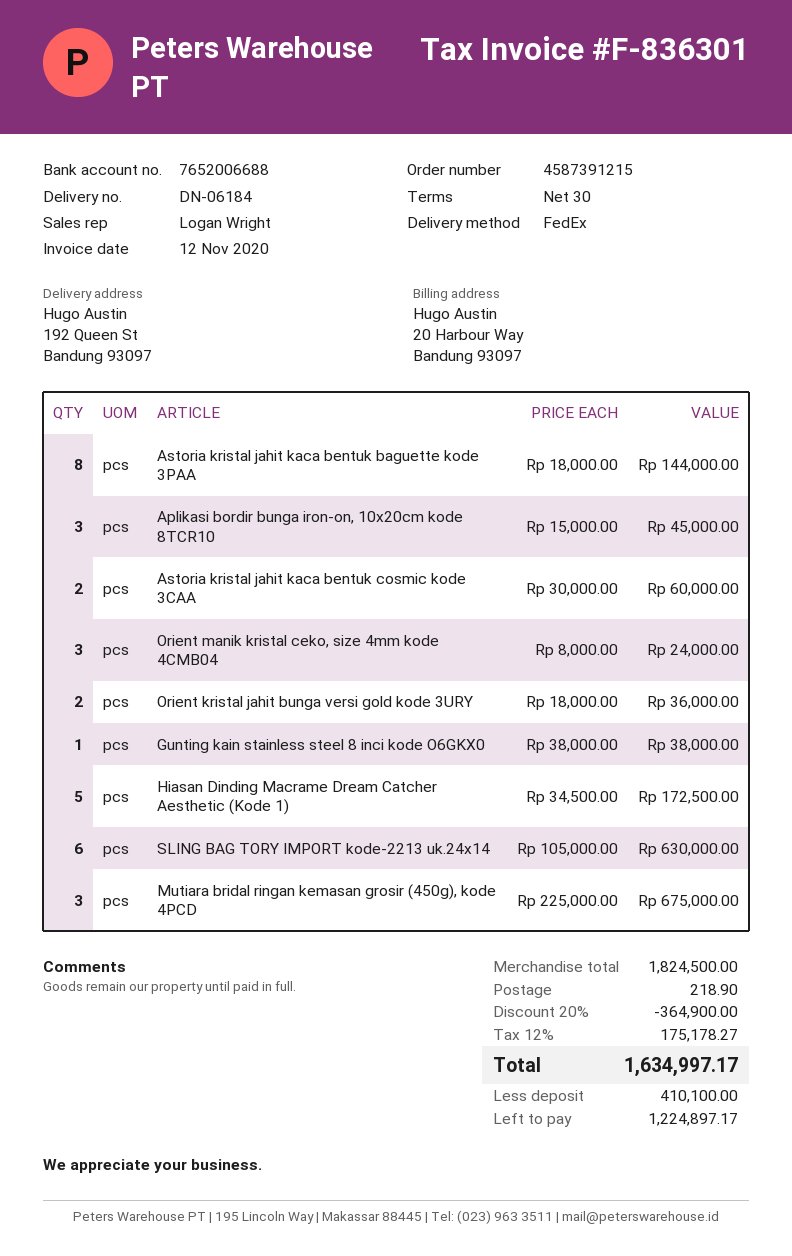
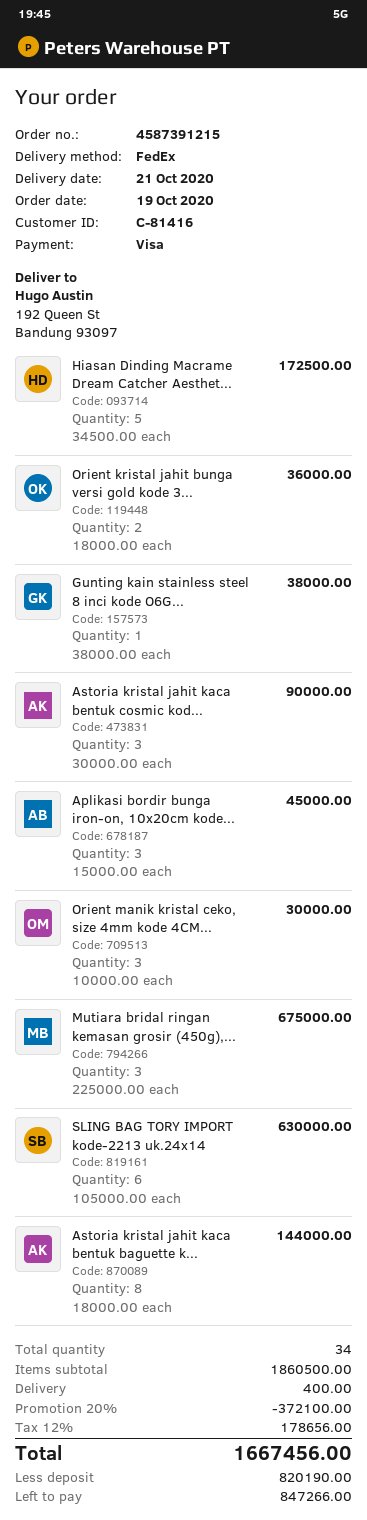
Astoria kristal jahit kaca bentuk cosmic kode 3CAA: 2 x 30000.00 = 60000.00 -> 3 x 30000.00 = 90000.00
Orient manik kristal ceko, size 4mm kode 4CMB04: 3 x 8000.00 = 24000.00 -> 3 x 10000.00 = 30000.00
subtotal: 1824500.00 -> 1860500.00
discount: 20% = 364900.00 -> 20% = 372100.00
shipping: 218.90 -> 400.00
tax: 12% = 175178.27 -> 12% = 178656.00
total: 1634997.17 -> 1667456.00
deposit: 410100.00 -> 820190.00
balance: 1224897.17 -> 847266.00

